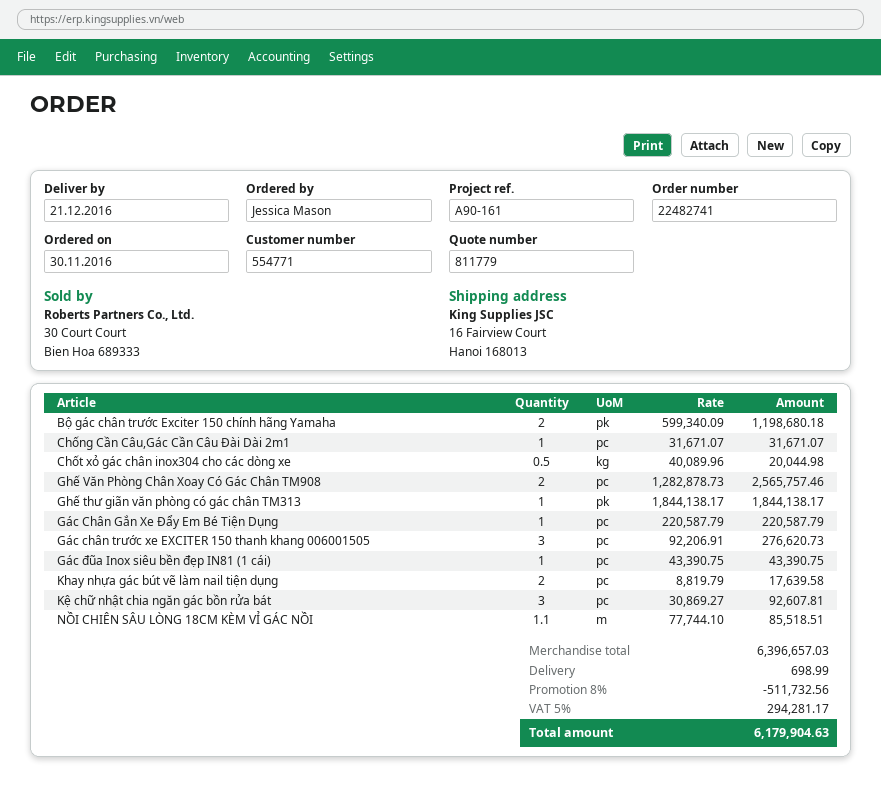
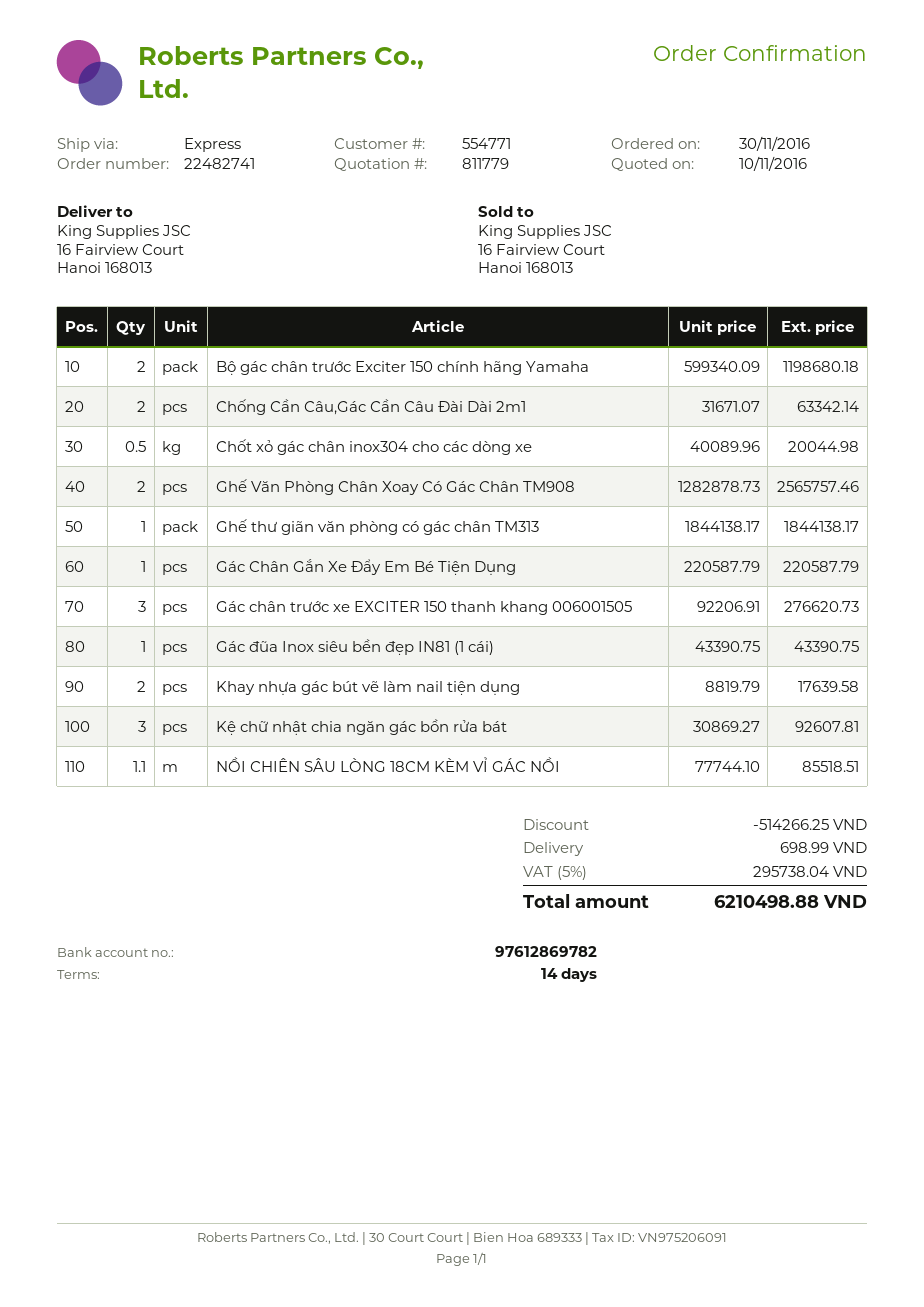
Chống Cần Câu,Gác Cần Câu Đài Dài 2m1: 1 x 31671.07 = 31671.07 -> 2 x 31671.07 = 63342.14
discount: 511732.56 -> 514266.25
tax: 5% = 294281.17 -> 5% = 295738.04
total: 6179904.63 -> 6210498.88

